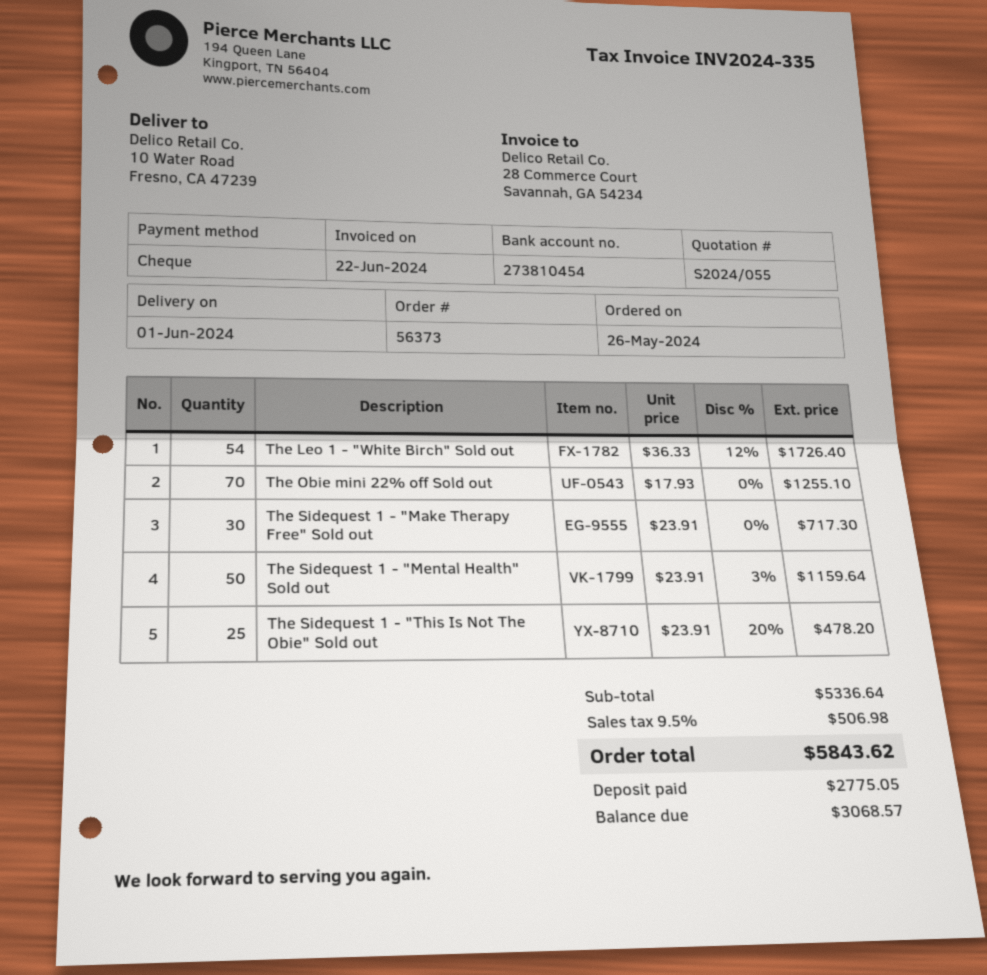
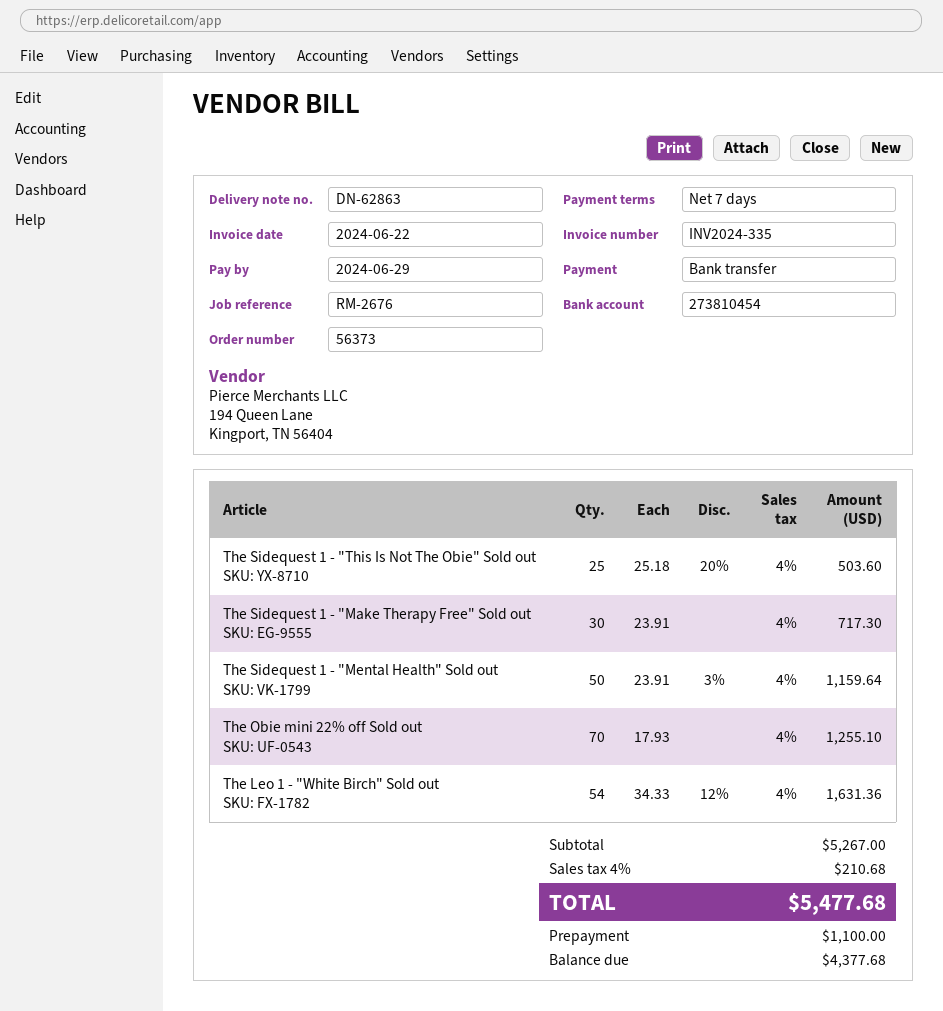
payment method: cheque -> bank transfer
The Leo 1 - "White Birch" Sold out: 54 x 36.33 - 12% = 1726.40 -> 54 x 34.33 - 12% = 1631.36
The Sidequest 1 - "This Is Not The Obie" Sold out: 25 x 23.91 - 20% = 478.20 -> 25 x 25.18 - 20% = 503.60
subtotal: 5336.64 -> 5267.00
tax: 9.5% = 506.98 -> 4% = 210.68
total: 5843.62 -> 5477.68
deposit: 2775.05 -> 1100.00
balance: 3068.57 -> 4377.68

